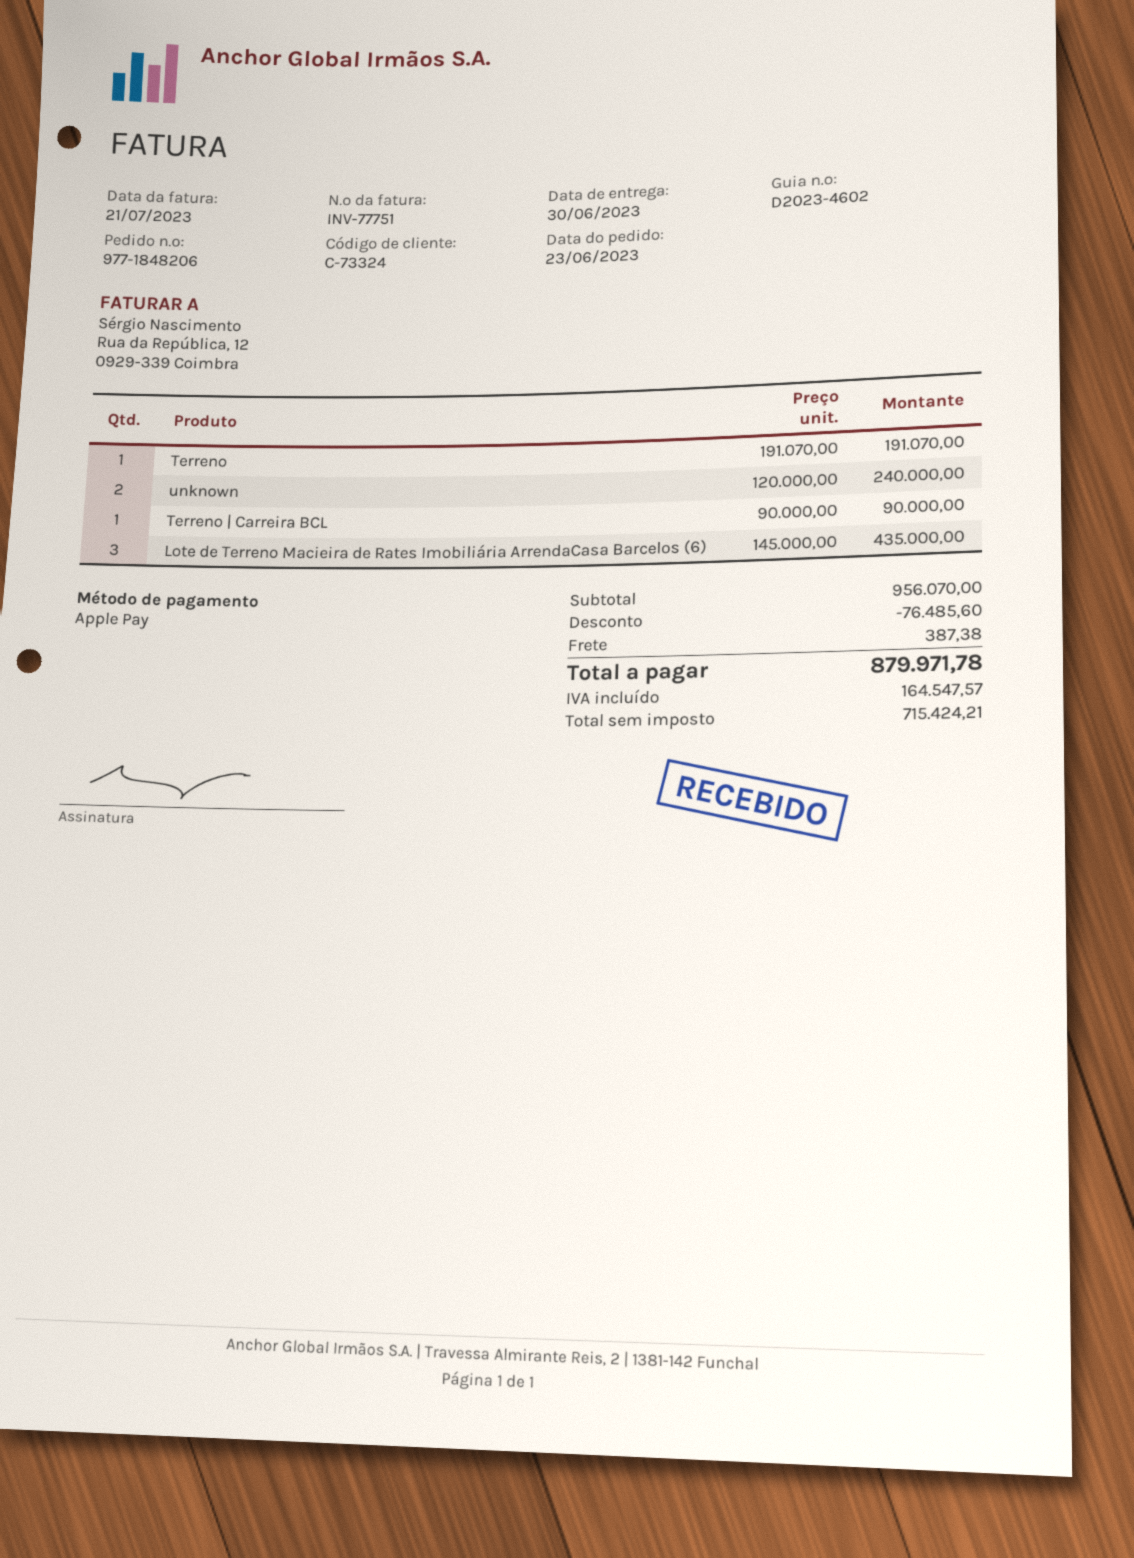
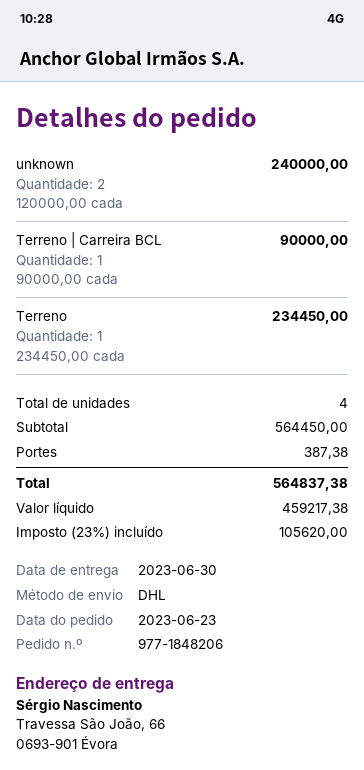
Terreno: 1 x 191070.00 = 191070.00 -> 1 x 234450.00 = 234450.00
Lote de Terreno Macieira de Rates Imobiliária ArrendaCasa Barcelos (6): 3 x 145000.00 = 435000.00 -> none
subtotal: 956070.00 -> 564450.00
discount: 76485.60 -> none
net: 715424.21 -> 459217.38
tax: 164547.57 -> 105620.00
total: 879971.78 -> 564837.38

